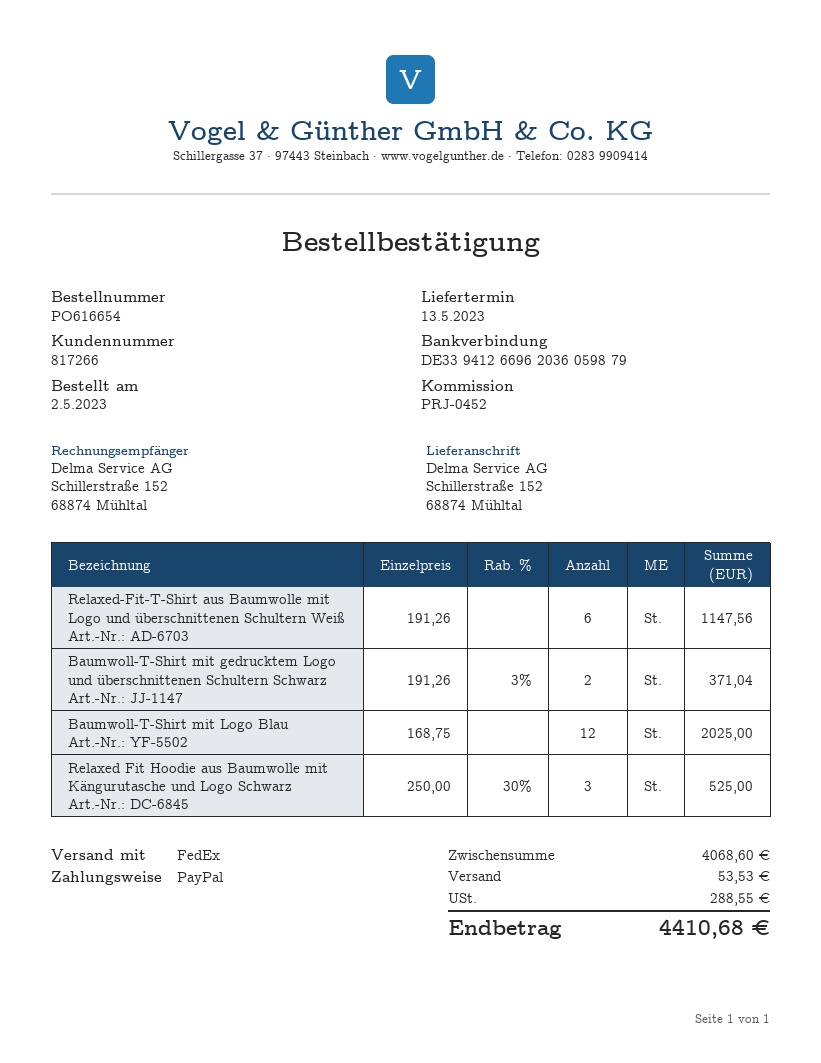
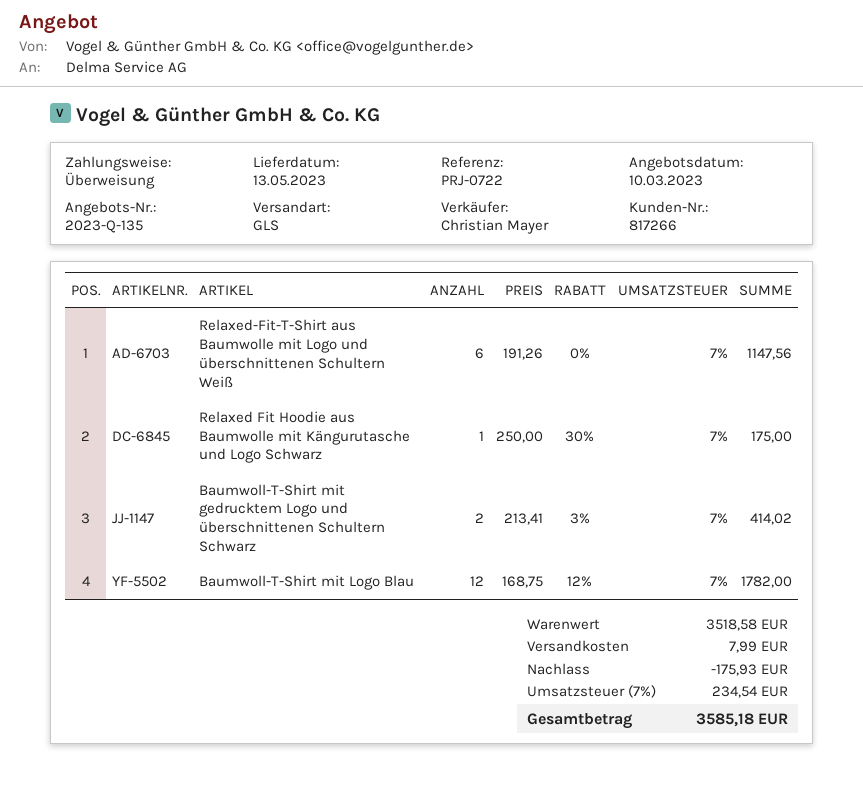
reference: PRJ-0452 -> PRJ-0722
payment method: PayPal -> bank transfer
shipping method: FedEx -> GLS
Baumwoll-T-Shirt mit gedrucktem Logo und überschnittenen Schultern Schwarz: 2 x 191.26 - 3% = 371.04 -> 2 x 213.41 - 3% = 414.02
Baumwoll-T-Shirt mit Logo Blau: 12 x 168.75 = 2025.00 -> 12 x 168.75 - 12% = 1782.00
Relaxed Fit Hoodie aus Baumwolle mit Kängurutasche und Logo Schwarz: 3 x 250.00 - 30% = 525.00 -> 1 x 250.00 - 30% = 175.00
subtotal: 4068.60 -> 3518.58
discount: none -> 175.93
shipping: 53.53 -> 7.99
tax: 288.55 -> 234.54
total: 4410.68 -> 3585.18

